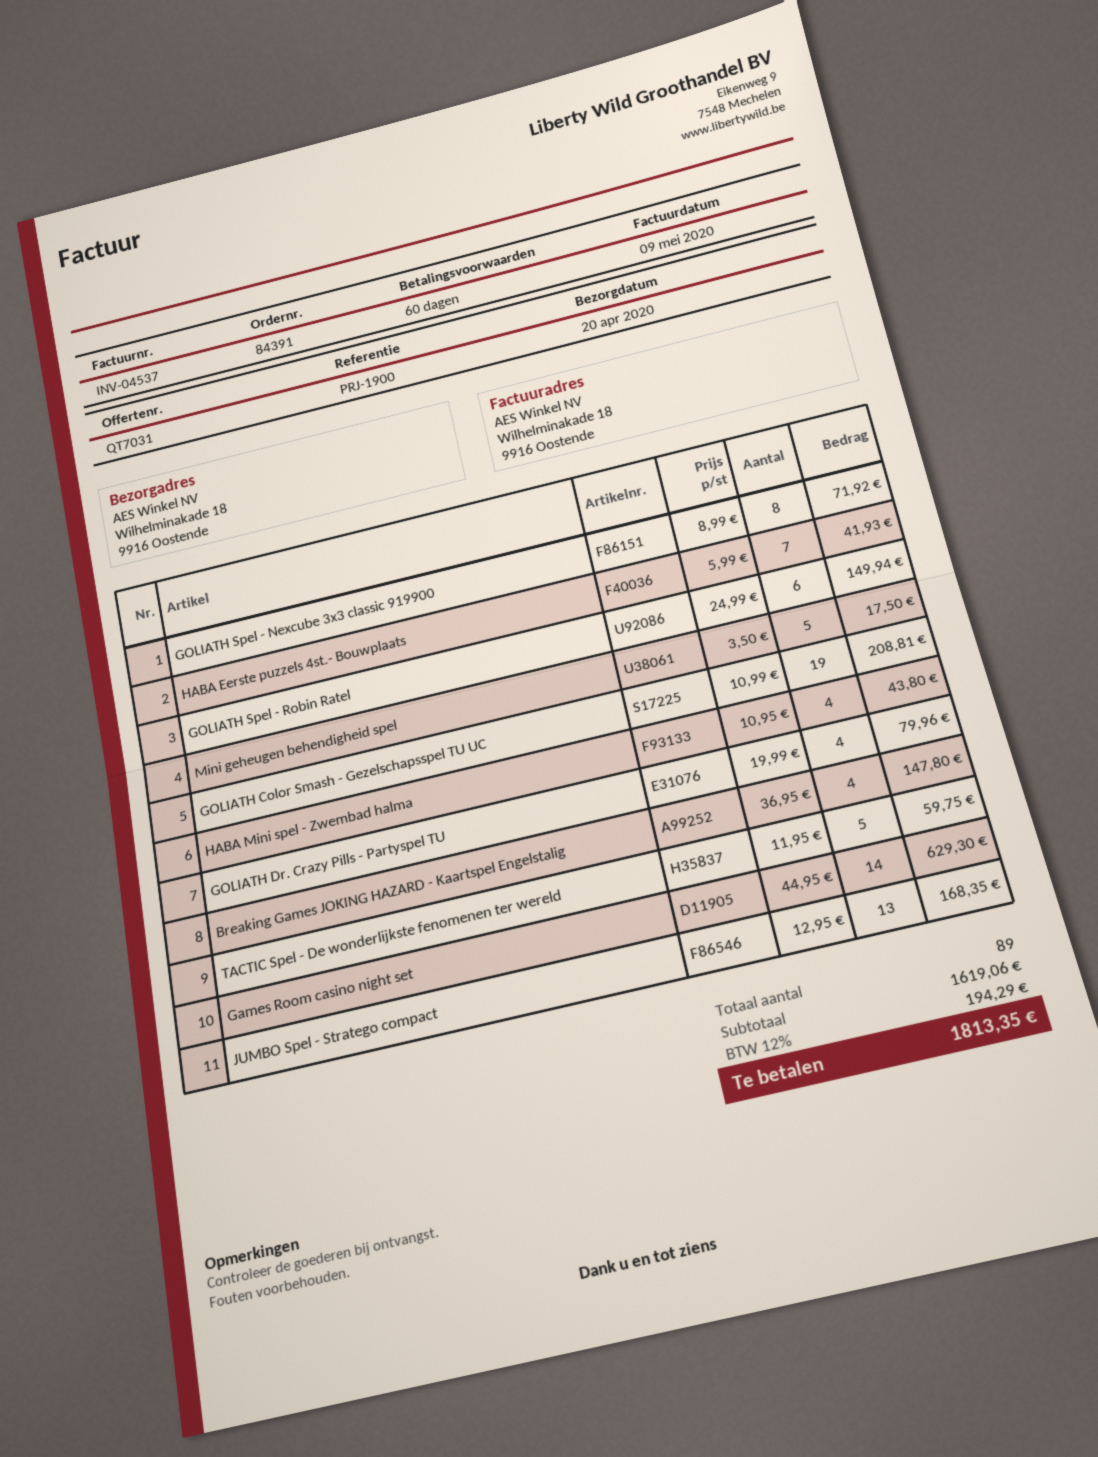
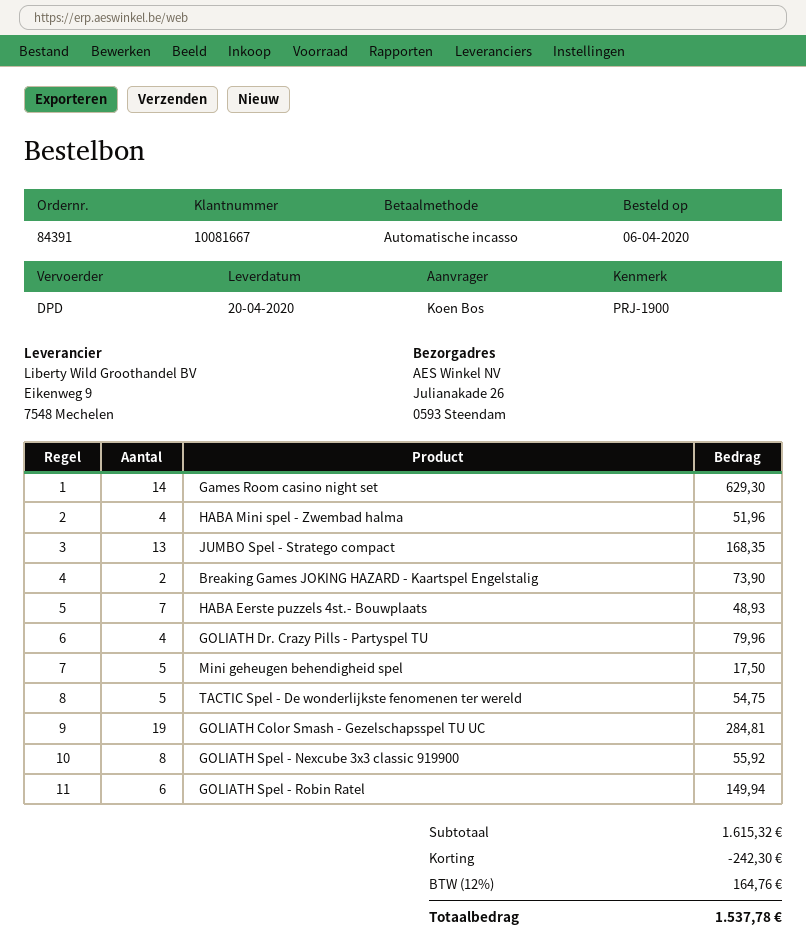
ship to: Wilhelminakade 18, 9916 Oostende -> Julianakade 26, 0593 Steendam
GOLIATH Spel - Nexcube 3x3 classic 919900: 8 for 71.92 -> 8 for 55.92
HABA Eerste puzzels 4st.- Bouwplaats: 7 for 41.93 -> 7 for 48.93
GOLIATH Color Smash - Gezelschapsspel TU UC: 19 for 208.81 -> 19 for 284.81
HABA Mini spel - Zwembad halma: 4 for 43.80 -> 4 for 51.96
Breaking Games JOKING HAZARD - Kaartspel Engelstalig: 4 for 147.80 -> 2 for 73.90
TACTIC Spel - De wonderlijkste fenomenen ter wereld: 5 for 59.75 -> 5 for 54.75
subtotal: 1619.06 -> 1615.32
discount: none -> 242.30
tax: 12% = 194.29 -> 12% = 164.76
total: 1813.35 -> 1537.78

